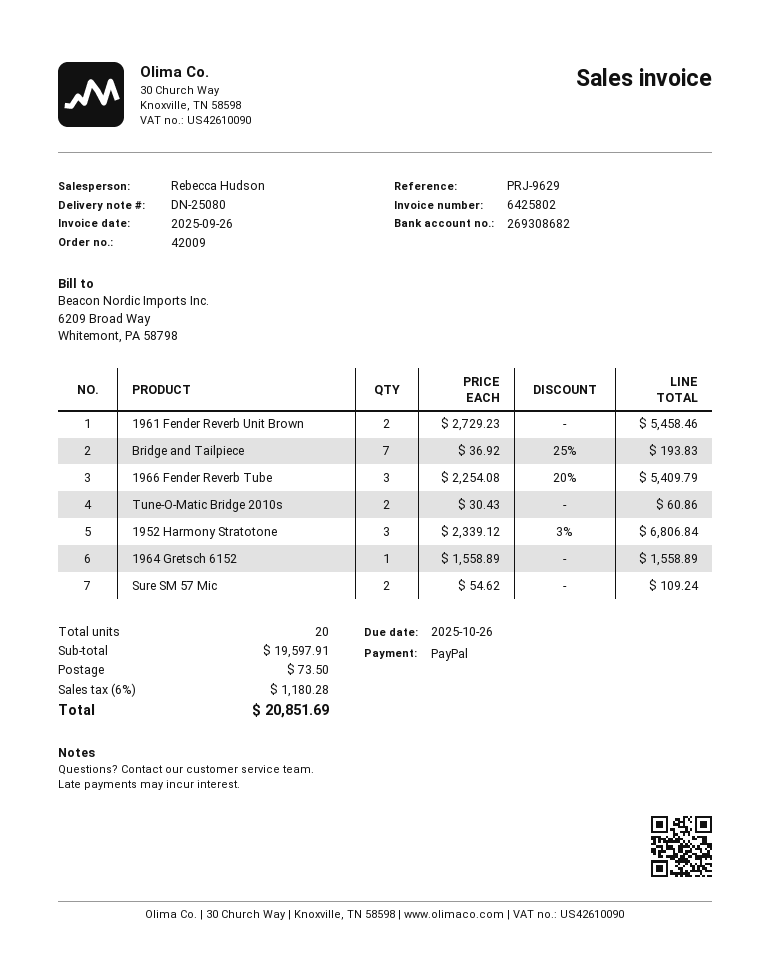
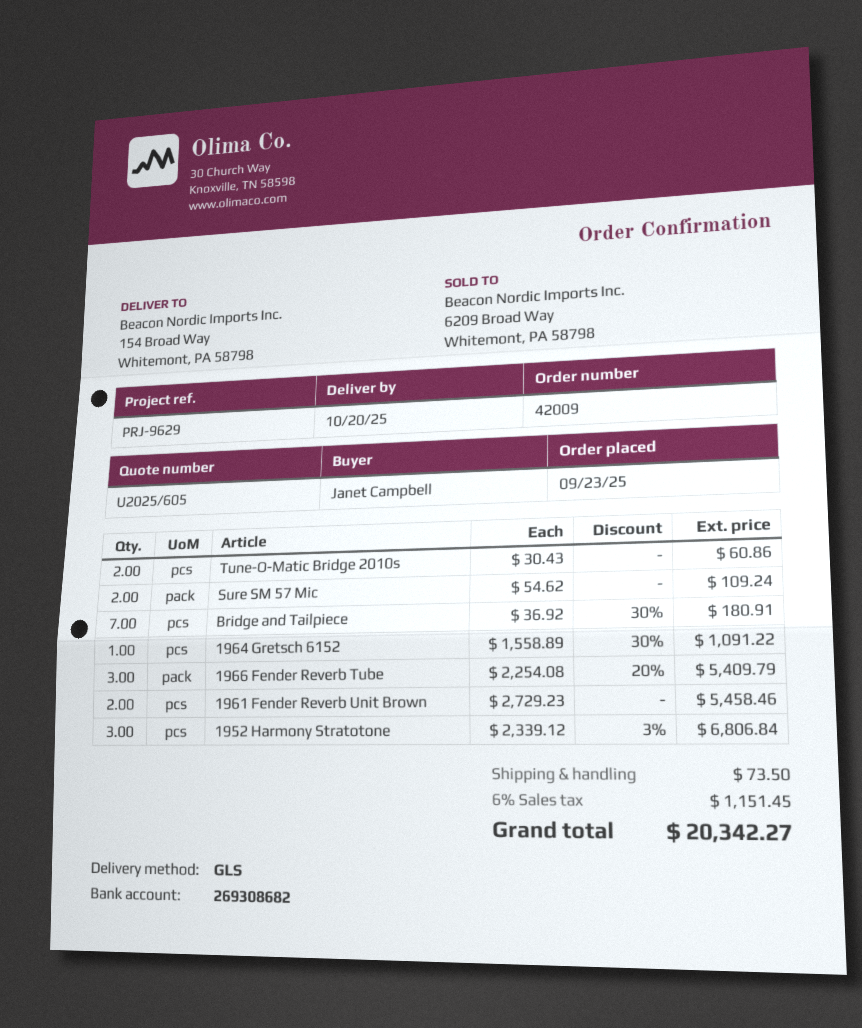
Bridge and Tailpiece: 7 x 36.92 - 25% = 193.83 -> 7 x 36.92 - 30% = 180.91
1964 Gretsch 6152: 1 x 1558.89 = 1558.89 -> 1 x 1558.89 - 30% = 1091.22
tax: 6% = 1180.28 -> 6% = 1151.45
total: 20851.69 -> 20342.27

